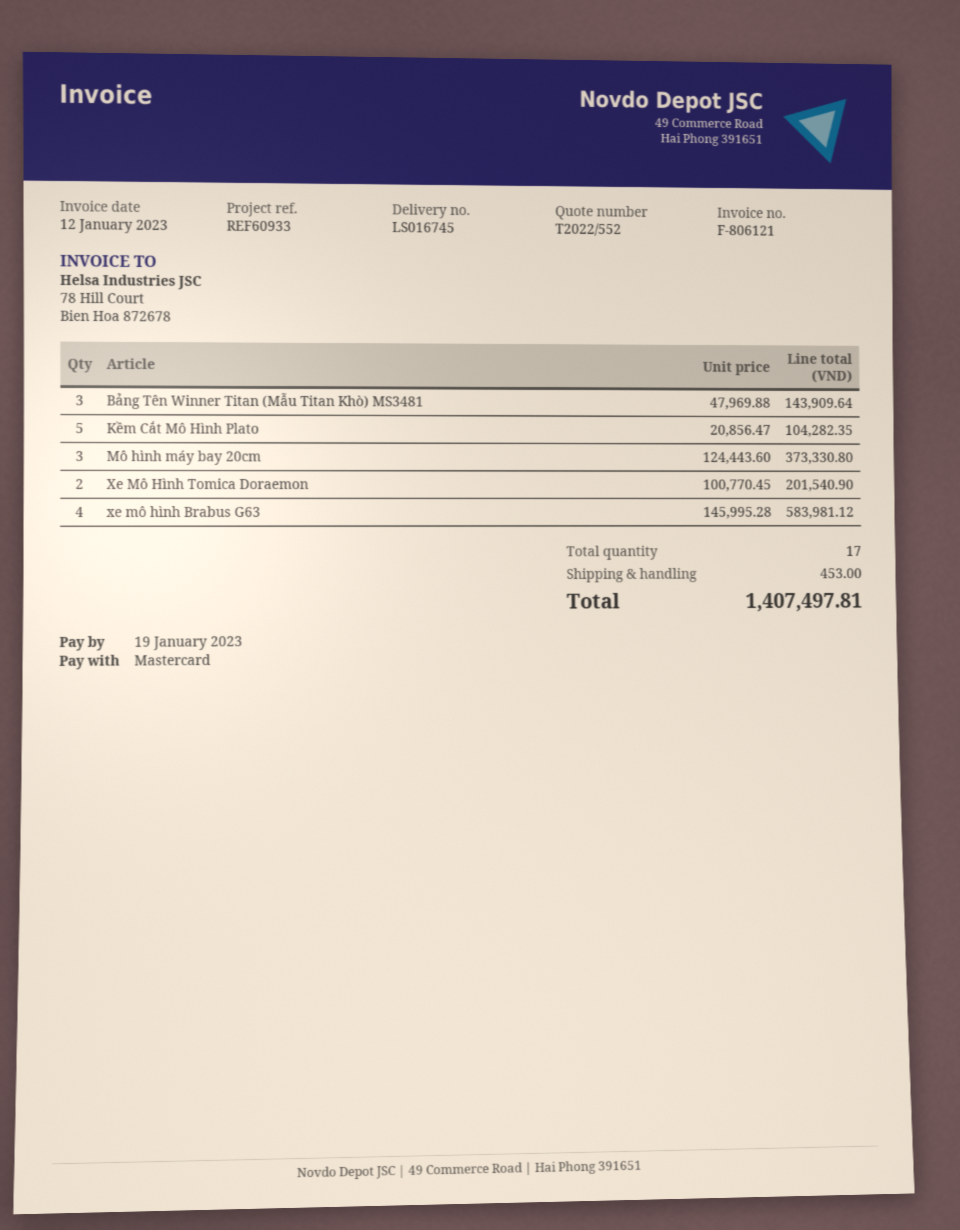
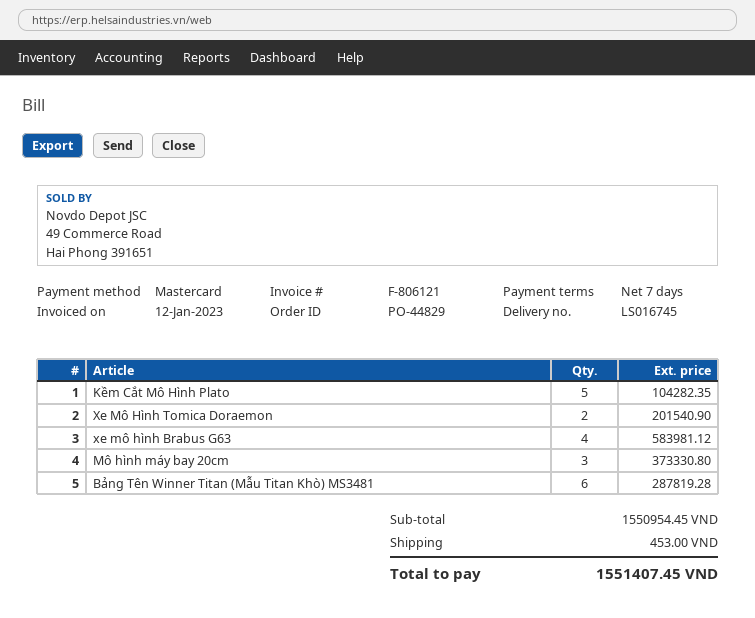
Bảng Tên Winner Titan (Mẫu Titan Khò) MS3481: 3 for 143909.64 -> 6 for 287819.28
total: 1407497.81 -> 1551407.45

